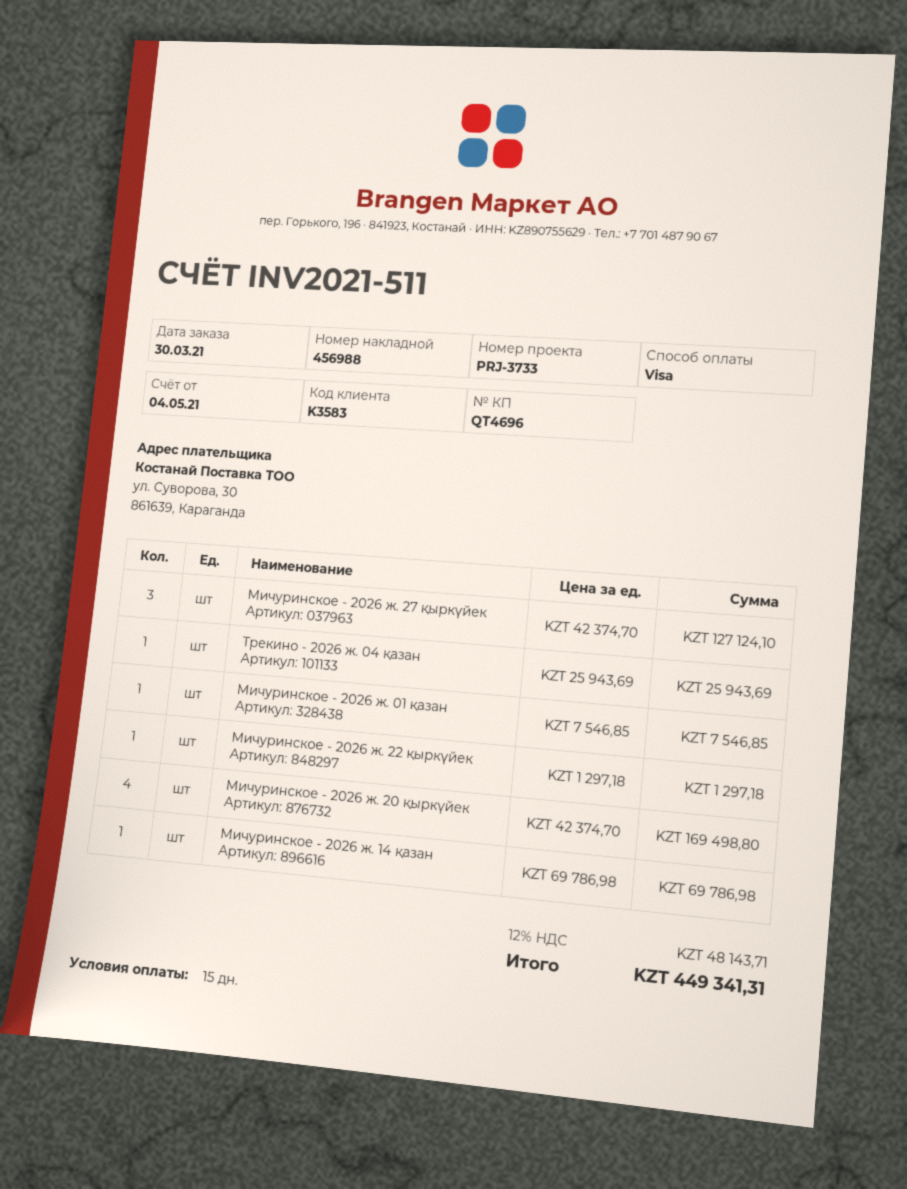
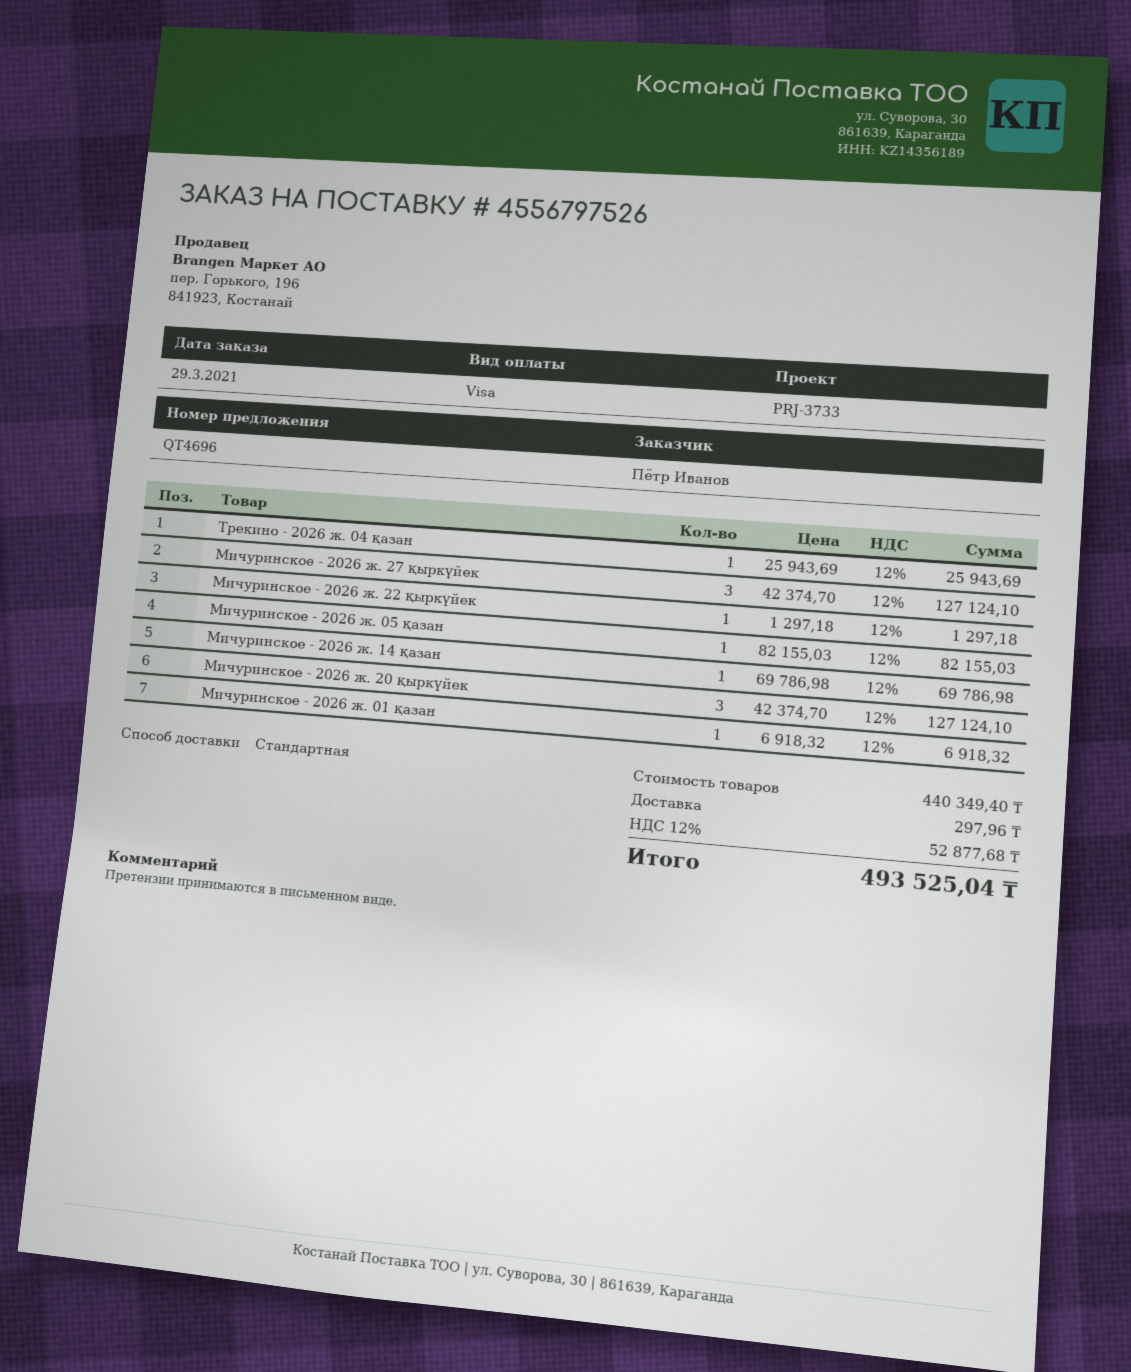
order date: 2021-03-30 -> 2021-03-29
Мичуринское - 2026 ж. 01 қазан: 1 x 7546.85 = 7546.85 -> 1 x 6918.32 = 6918.32
Мичуринское - 2026 ж. 20 қыркүйек: 4 x 42374.70 = 169498.80 -> 3 x 42374.70 = 127124.10
Мичуринское - 2026 ж. 05 қазан: none -> 1 x 82155.03 = 82155.03
shipping: none -> 297.96
tax: 12% = 48143.71 -> 12% = 52877.68
total: 449341.31 -> 493525.04

